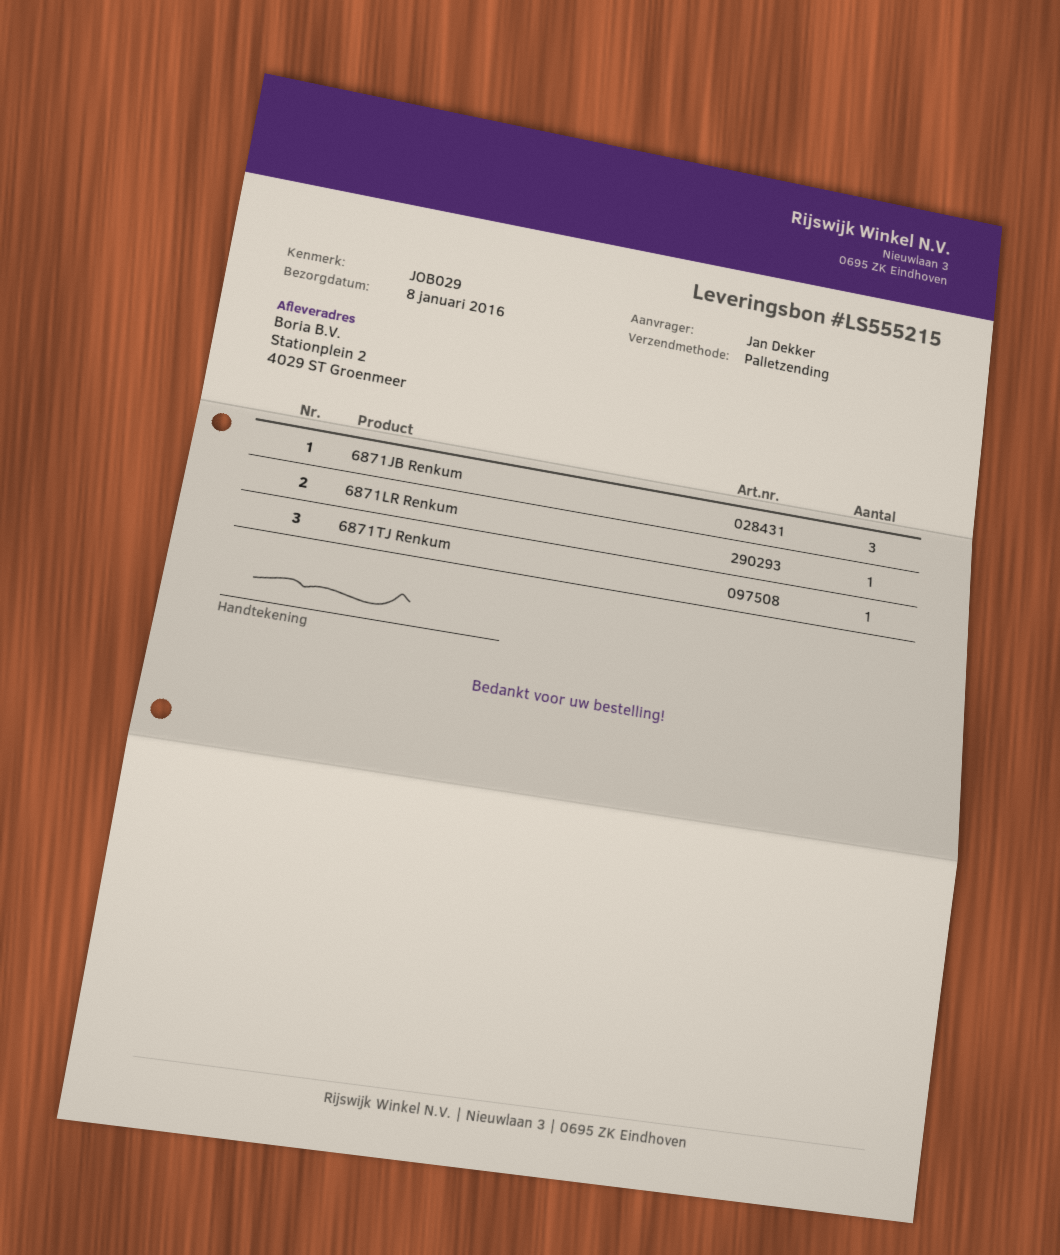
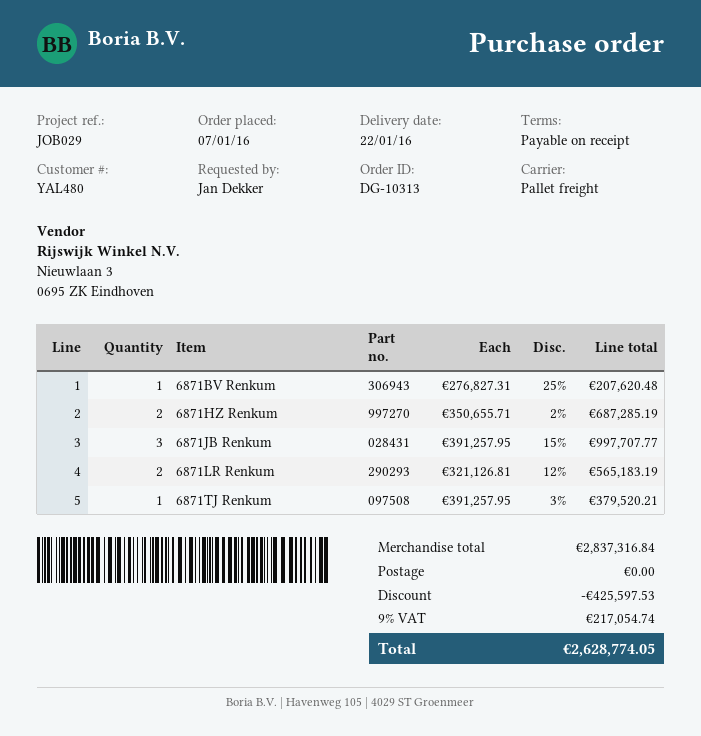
delivery date: 2016-01-08 -> 2016-01-22
6871LR Renkum: 1 -> 2
6871BV Renkum: none -> 1
6871HZ Renkum: none -> 2

